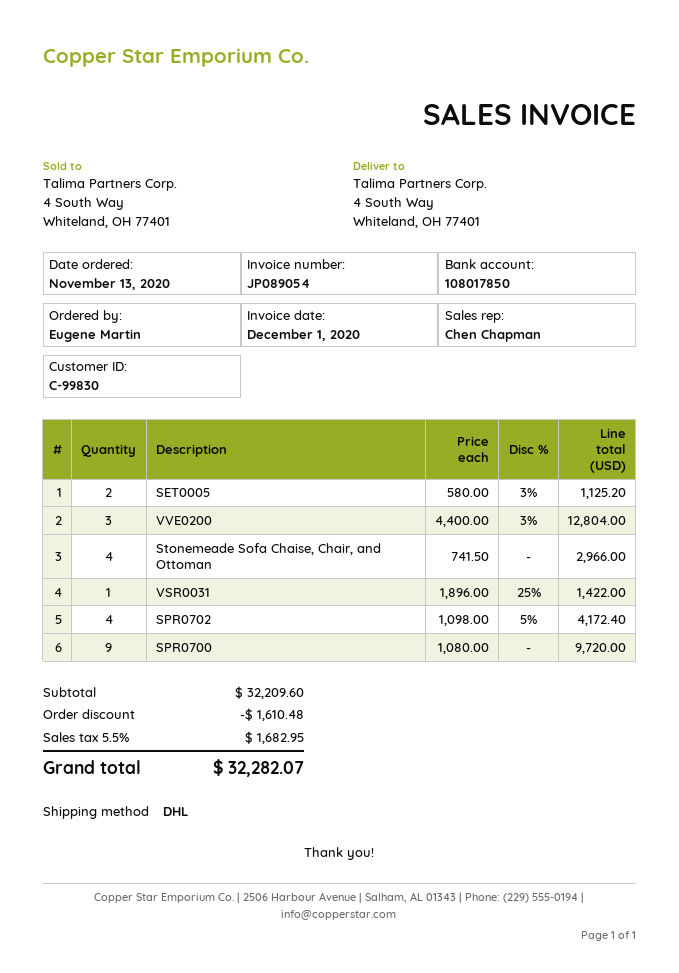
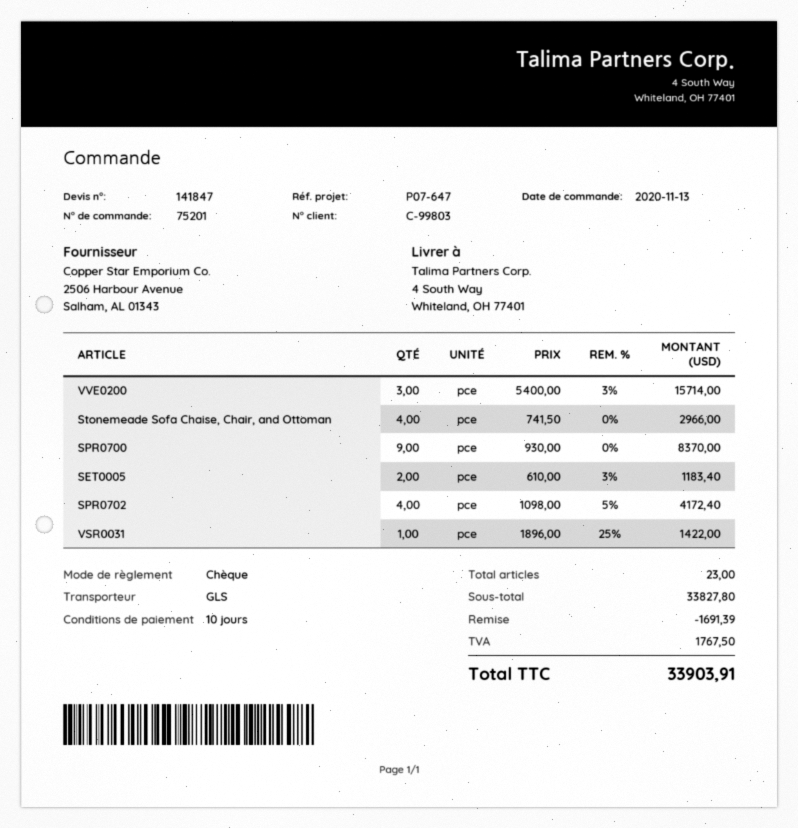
customer number: C-99830 -> C-99803
shipping method: DHL -> GLS
SET0005: 2 x 580.00 - 3% = 1125.20 -> 2 x 610.00 - 3% = 1183.40
VVE0200: 3 x 4400.00 - 3% = 12804.00 -> 3 x 5400.00 - 3% = 15714.00
SPR0700: 9 x 1080.00 = 9720.00 -> 9 x 930.00 = 8370.00
subtotal: 32209.60 -> 33827.80
discount: 1610.48 -> 1691.39
tax: 1682.95 -> 1767.50
total: 32282.07 -> 33903.91

